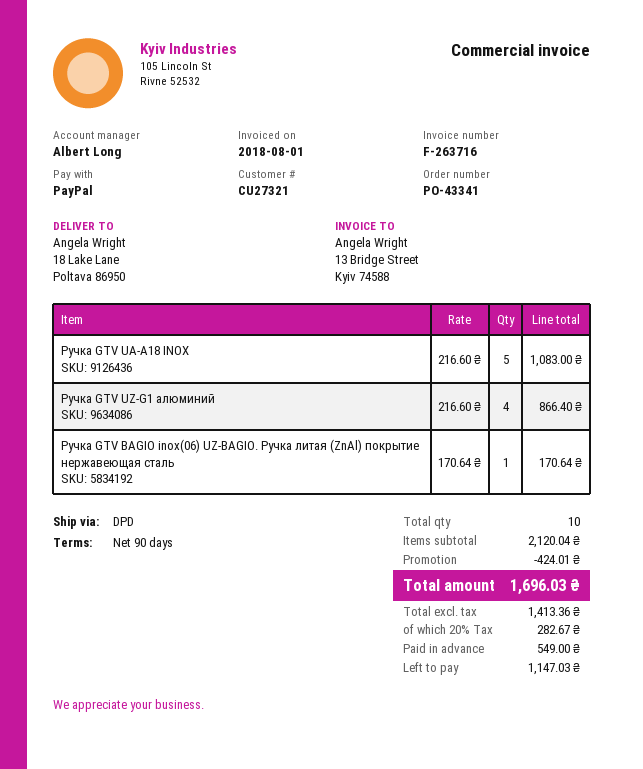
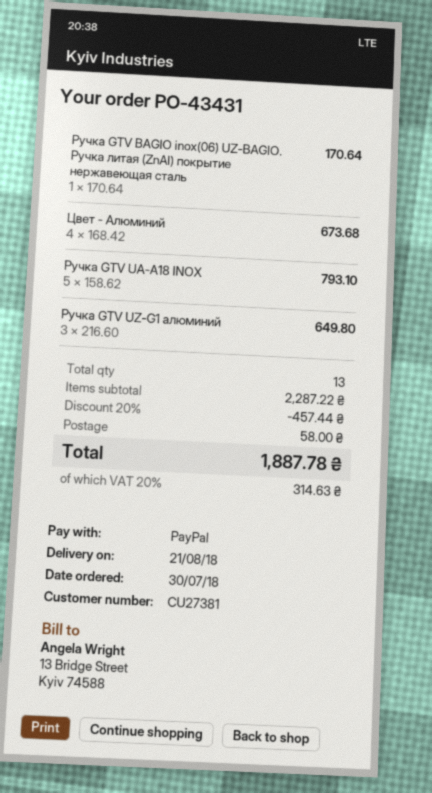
order number: PO-43341 -> PO-43431
customer number: CU27321 -> CU27381
Ручка GTV UA-A18 INOX: 5 x 216.60 = 1083.00 -> 5 x 158.62 = 793.10
Ручка GTV UZ-G1 алюминий: 4 x 216.60 = 866.40 -> 3 x 216.60 = 649.80
Цвет - Алюминий: none -> 4 x 168.42 = 673.68
total quantity: 10 -> 13
subtotal: 2120.04 -> 2287.22
discount: 424.01 -> 457.44
shipping: none -> 58.00
tax: 20% = 282.67 -> 20% = 314.63
total: 1696.03 -> 1887.78

